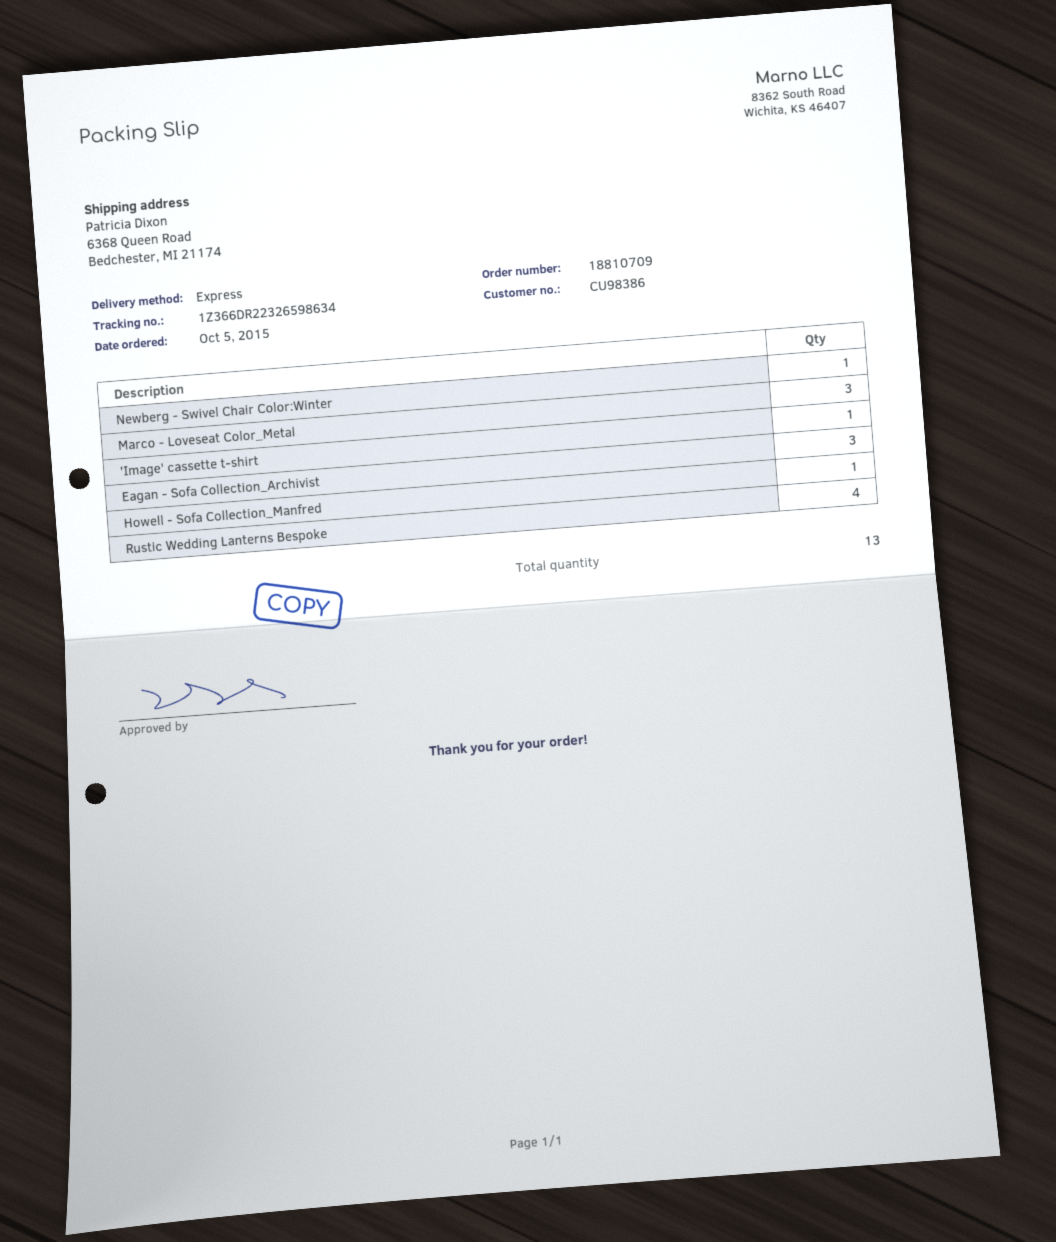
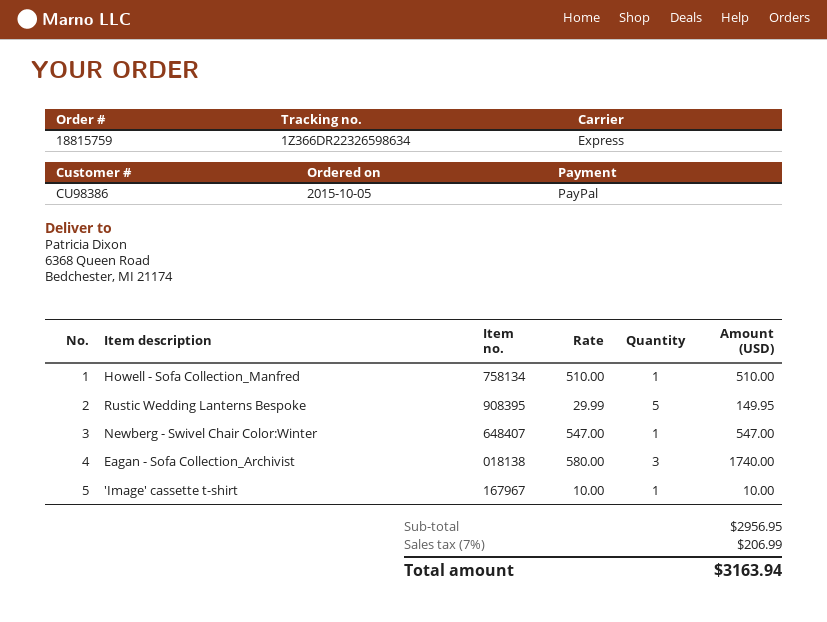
order number: 18810709 -> 18815759
Marco - Loveseat Color_Metal: 3 -> none
Rustic Wedding Lanterns Bespoke: 4 -> 5

